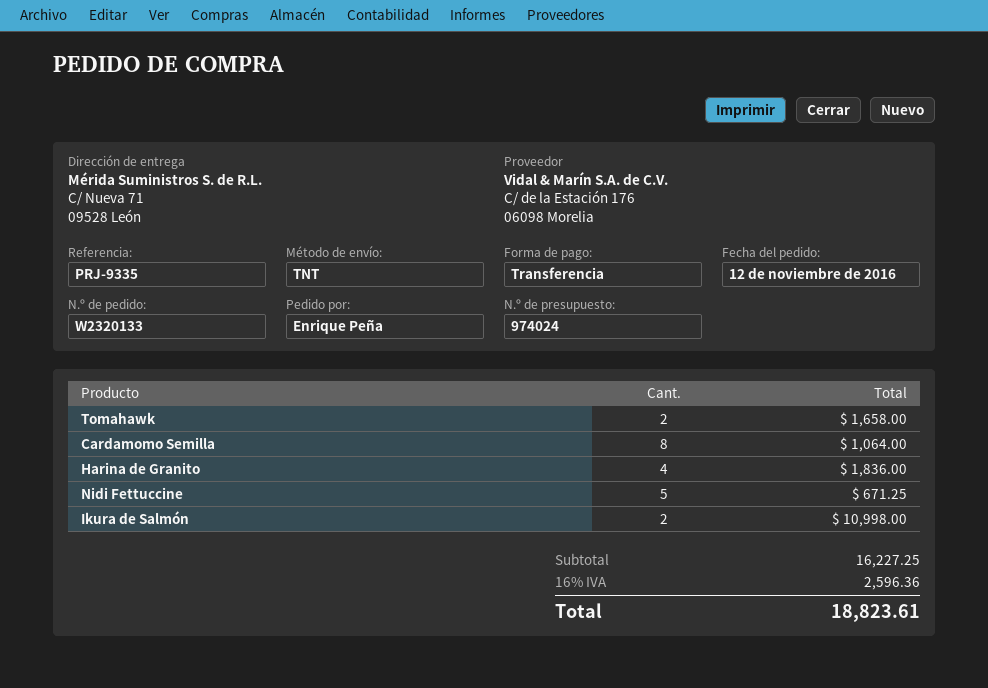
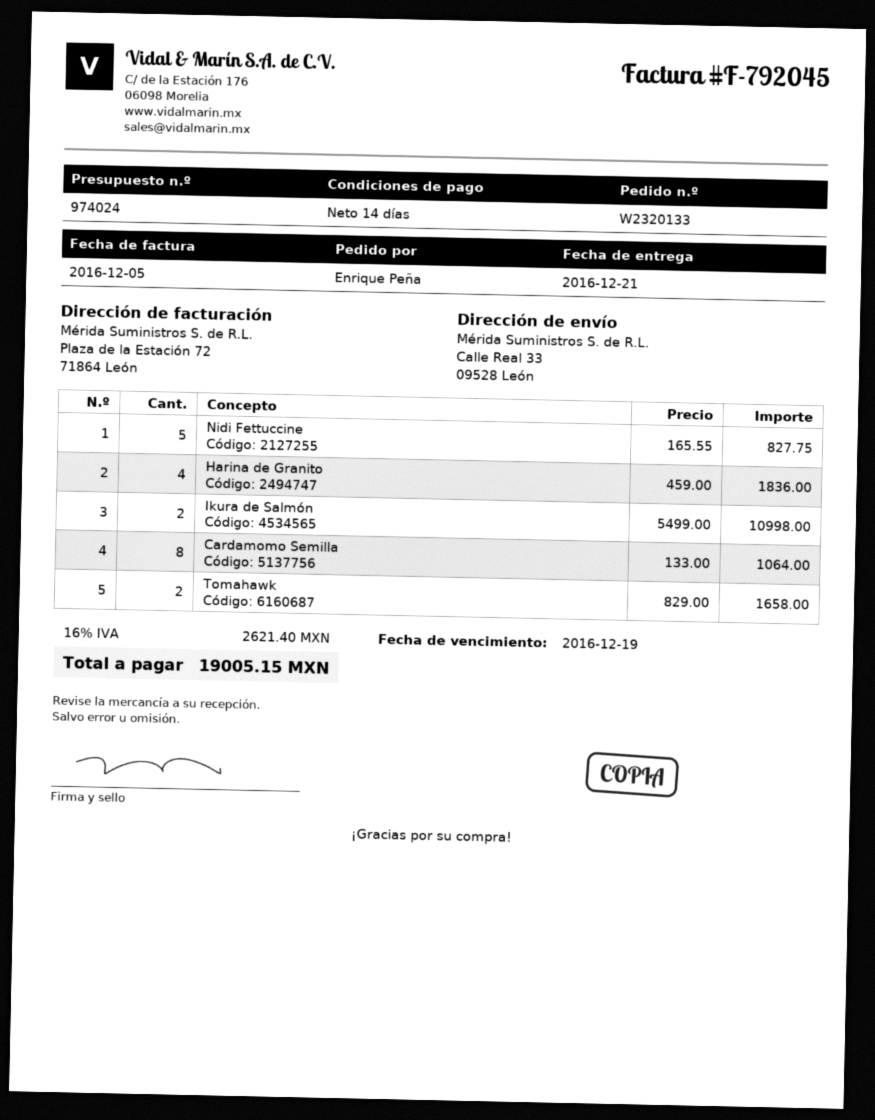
ship to: C/ Nueva 71, 09528 León -> Calle Real 33, 09528 León
Nidi Fettuccine: 5 for 671.25 -> 5 for 827.75
tax: 16% = 2596.36 -> 16% = 2621.40
total: 18823.61 -> 19005.15

